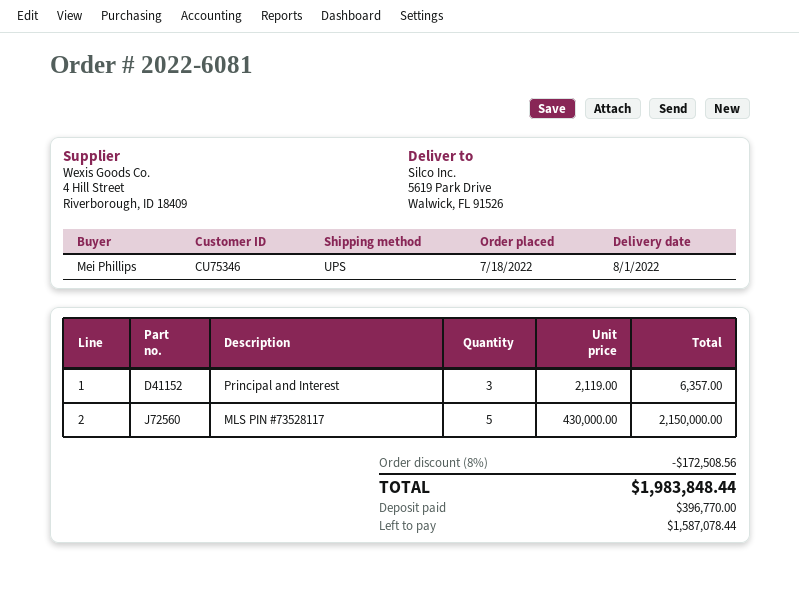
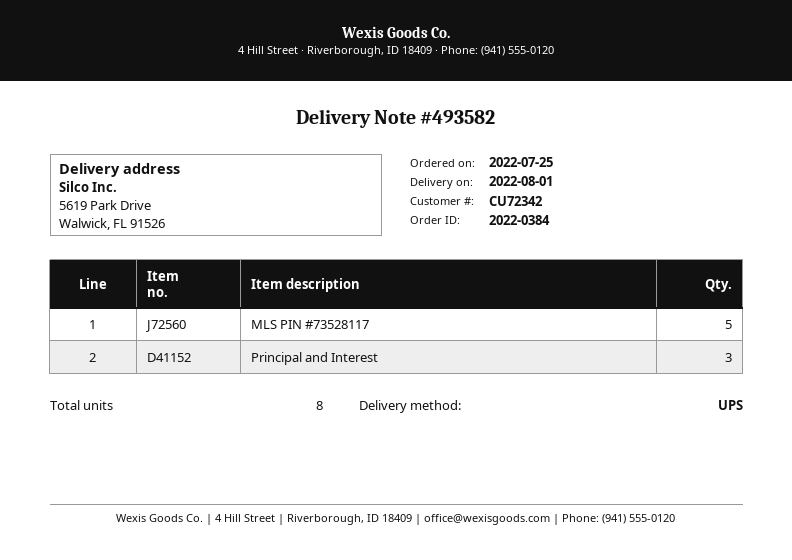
order number: 2022-6081 -> 2022-0384
order date: 2022-07-18 -> 2022-07-25
customer number: CU75346 -> CU72342

